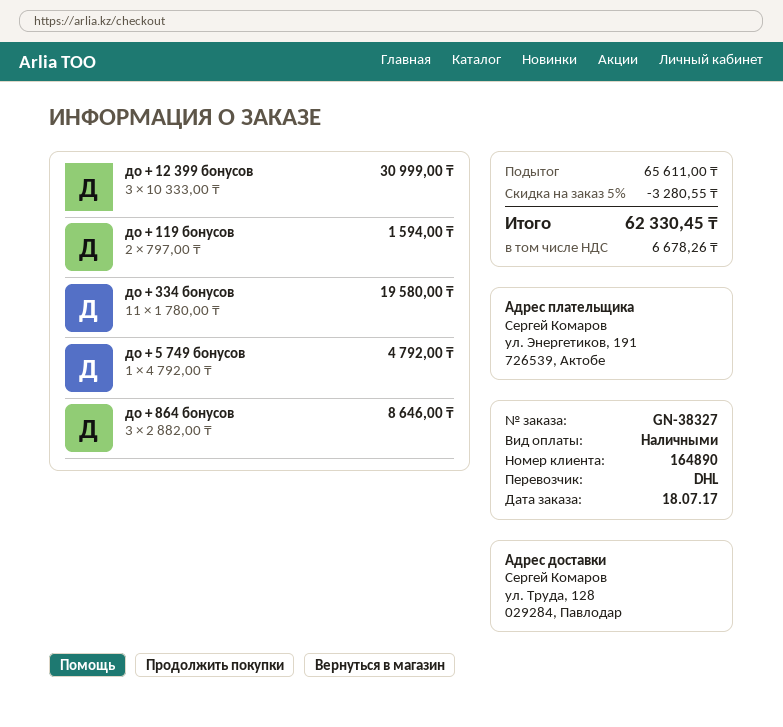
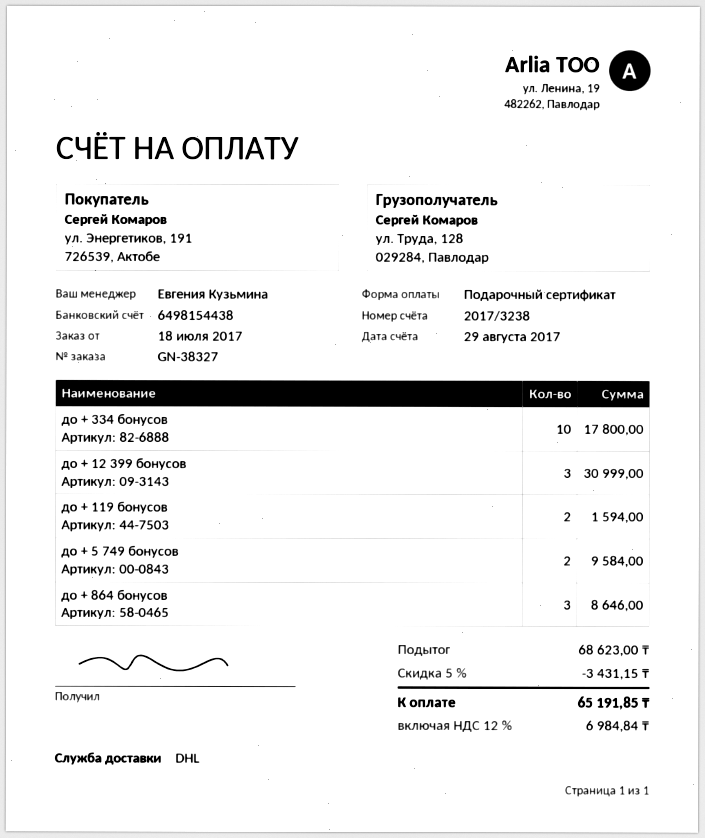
payment method: cash -> gift card
до + 334 бонусов: 11 for 19580.00 -> 10 for 17800.00
до + 5 749 бонусов: 1 for 4792.00 -> 2 for 9584.00
subtotal: 65611.00 -> 68623.00
discount: 5% = 3280.55 -> 5% = 3431.15
tax: 6678.26 -> 6984.84
total: 62330.45 -> 65191.85

